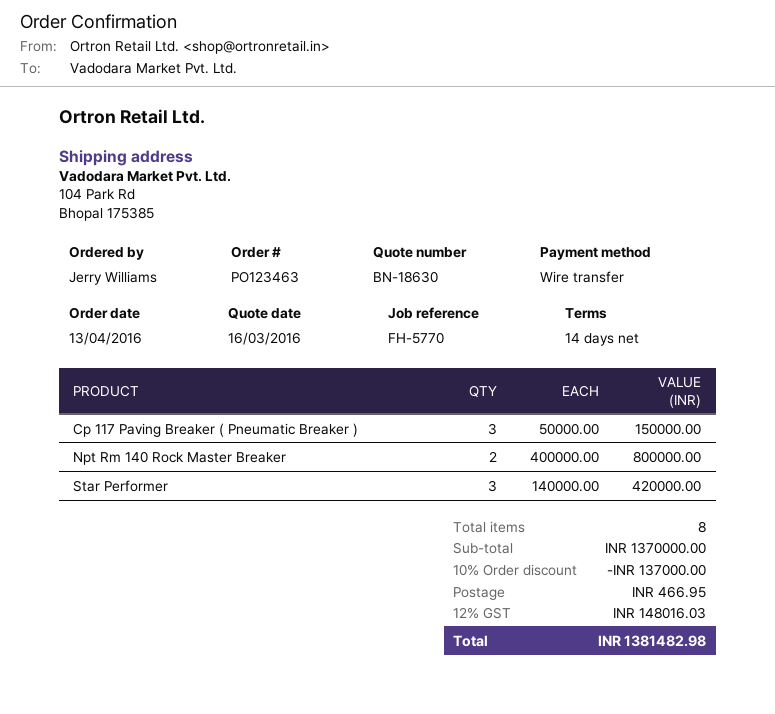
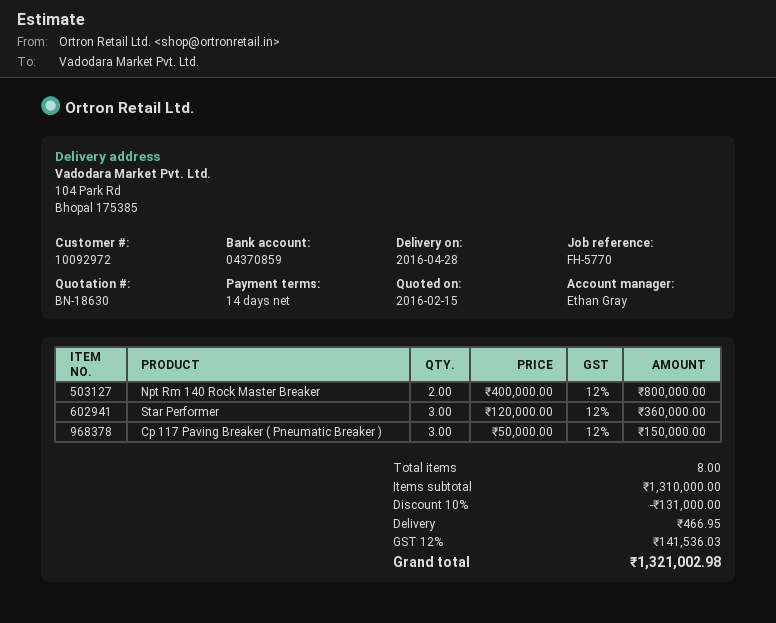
quote date: 2016-03-16 -> 2016-02-15
Star Performer: 3 x 140000.00 = 420000.00 -> 3 x 120000.00 = 360000.00
subtotal: 1370000.00 -> 1310000.00
discount: 10% = 137000.00 -> 10% = 131000.00
tax: 12% = 148016.03 -> 12% = 141536.03
total: 1381482.98 -> 1321002.98

